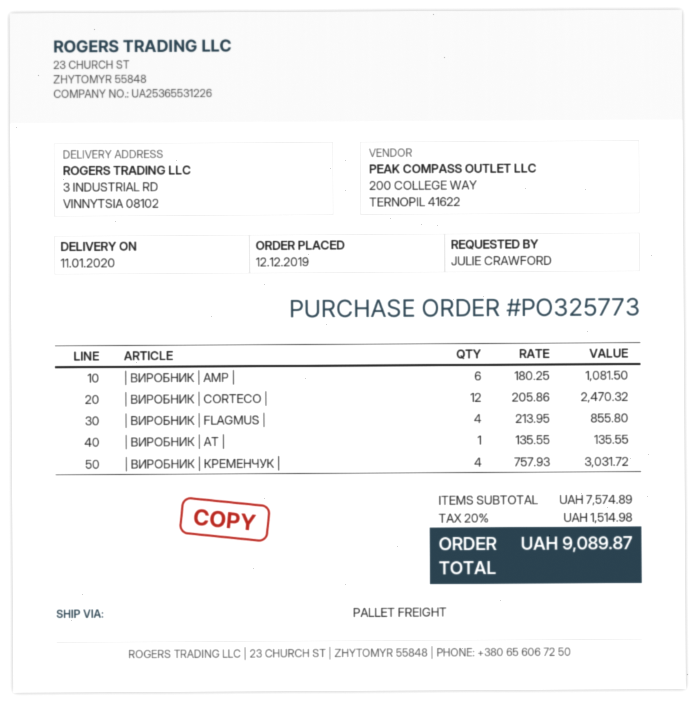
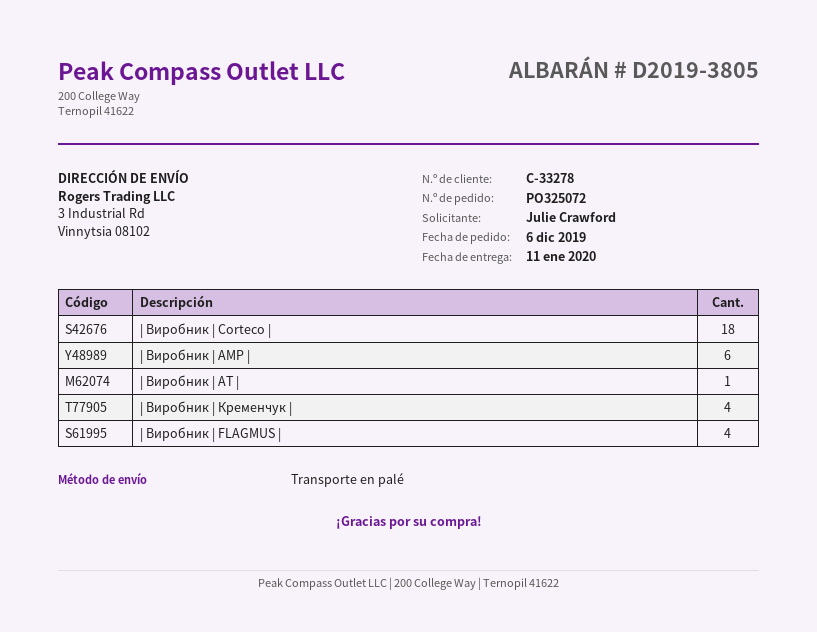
order number: PO325773 -> PO325072
order date: 2019-12-12 -> 2019-12-06
| ВИРОБНИК | CORTECO |: 12 -> 18

